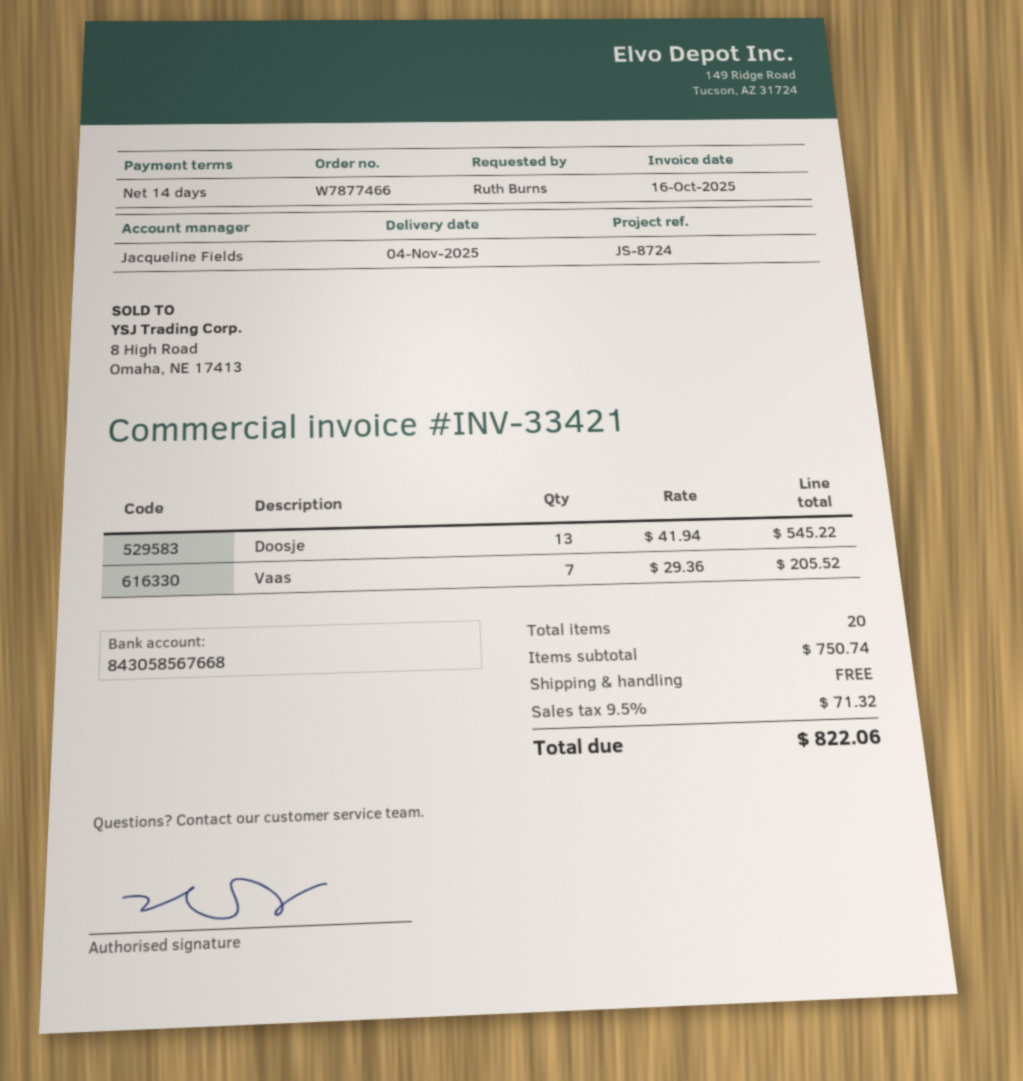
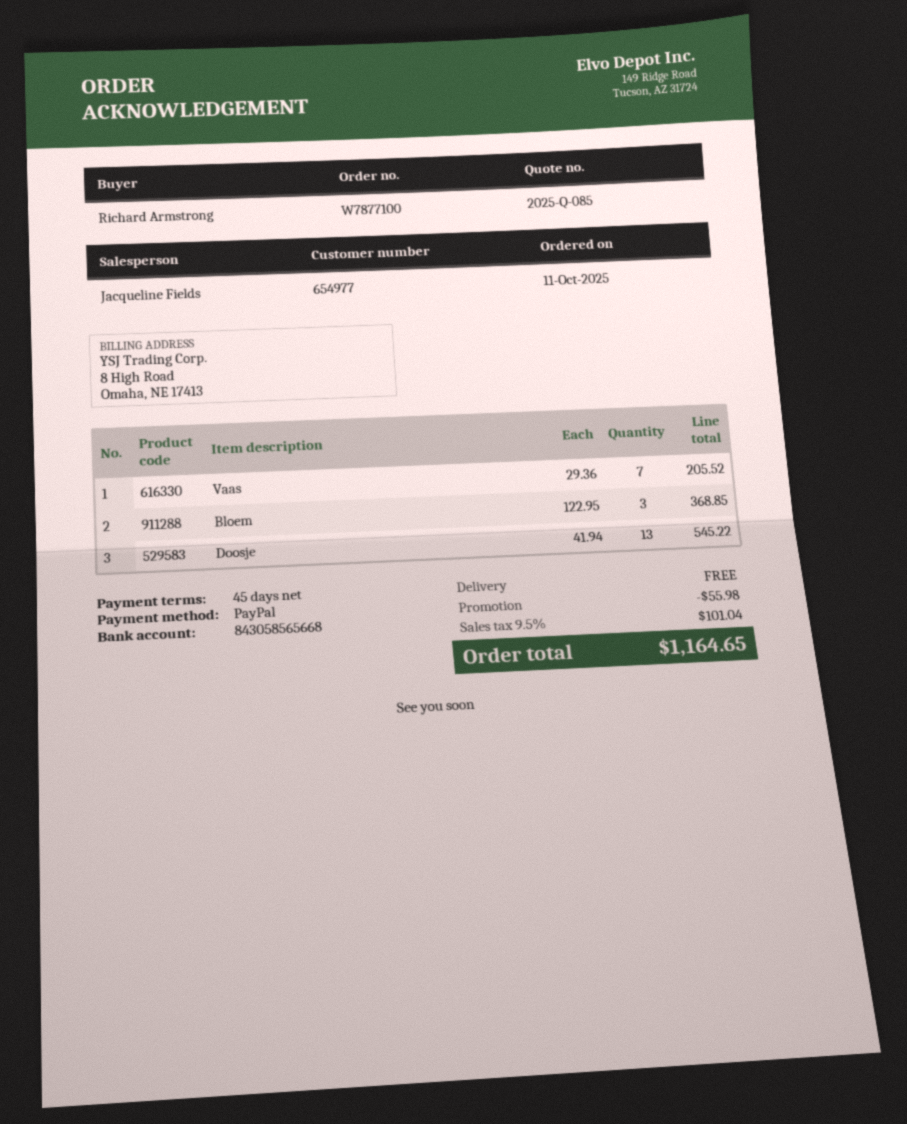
order number: W7877466 -> W7877100
payment terms: 14 days -> 45 days
ordered by: Ruth Burns -> Richard Armstrong
bank account: 843058567668 -> 843058565668
Bloem: none -> 3 x 122.95 = 368.85
discount: none -> 55.98
tax: 9.5% = 71.32 -> 9.5% = 101.04
total: 822.06 -> 1164.65

